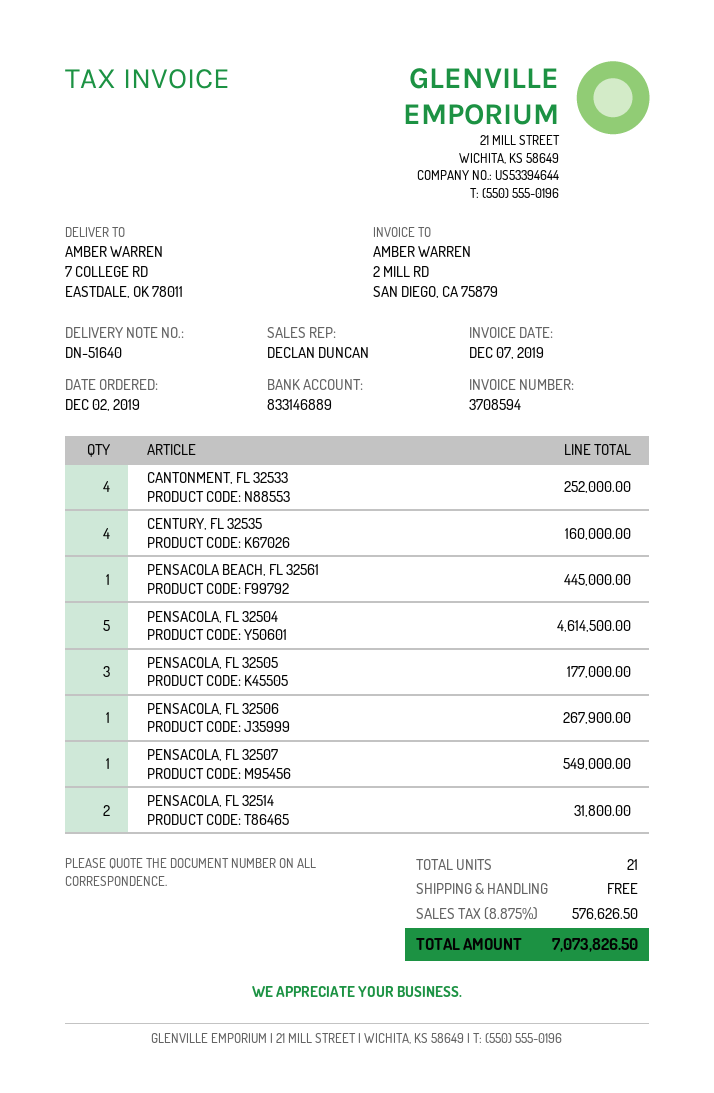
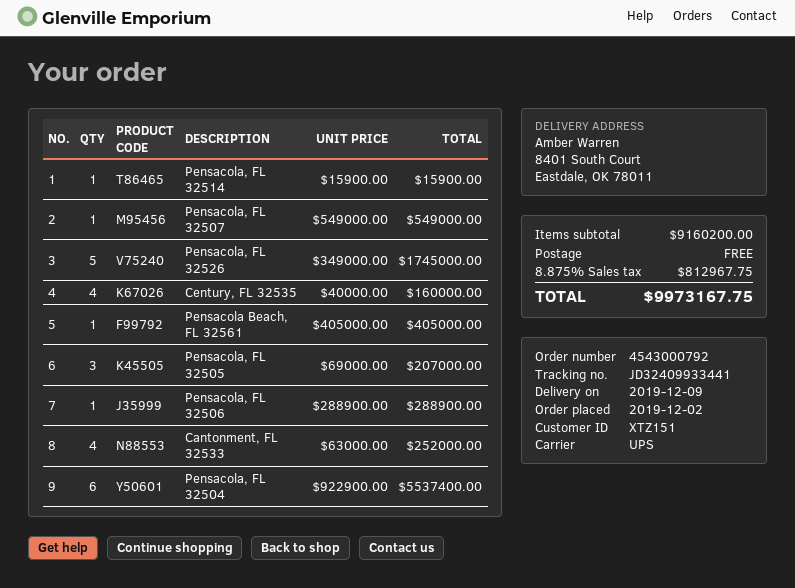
ship to: 7 COLLEGE RD, EASTDALE, OK 78011 -> 8401 South Court, Eastdale, OK 78011
PENSACOLA BEACH, FL 32561: 1 for 445000.00 -> 1 for 405000.00
PENSACOLA, FL 32504: 5 for 4614500.00 -> 6 for 5537400.00
PENSACOLA, FL 32505: 3 for 177000.00 -> 3 for 207000.00
PENSACOLA, FL 32506: 1 for 267900.00 -> 1 for 288900.00
PENSACOLA, FL 32514: 2 for 31800.00 -> 1 for 15900.00
Pensacola, FL 32526: none -> 5 for 1745000.00
tax: 8.875% = 576626.50 -> 8.875% = 812967.75
total: 7073826.50 -> 9973167.75

